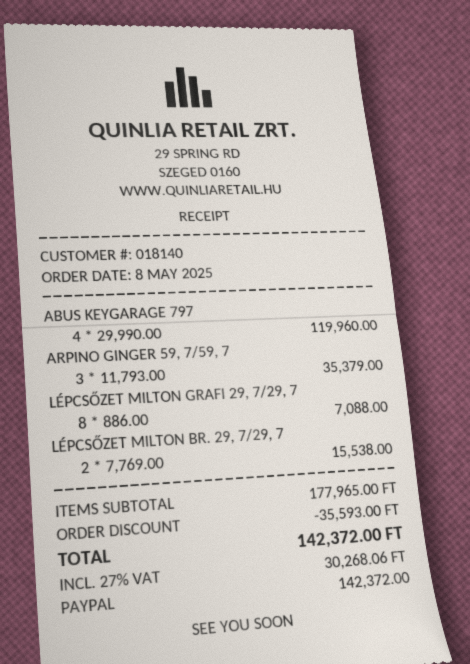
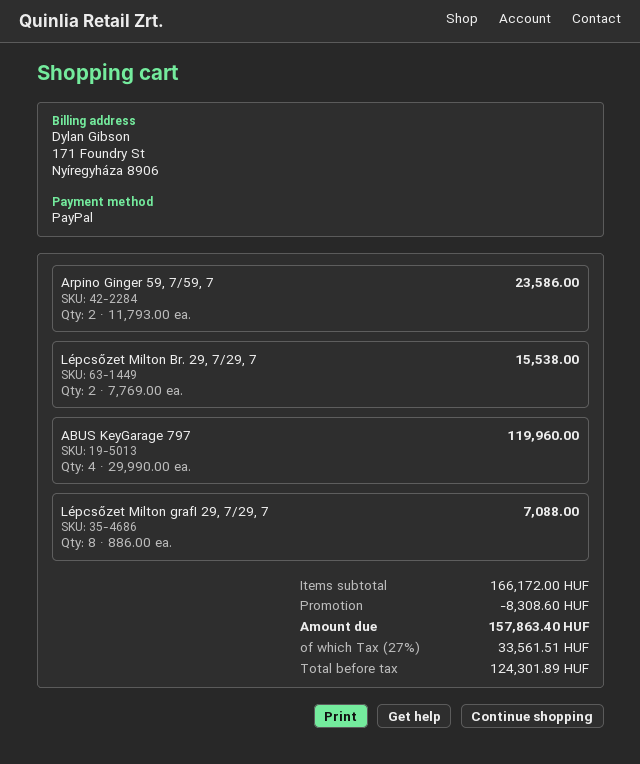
ARPINO GINGER 59, 7/59, 7: 3 x 11793.00 = 35379.00 -> 2 x 11793.00 = 23586.00
subtotal: 177965.00 -> 166172.00
discount: 35593.00 -> 8308.60
tax: 27% = 30268.06 -> 27% = 33561.51
total: 142372.00 -> 157863.40

